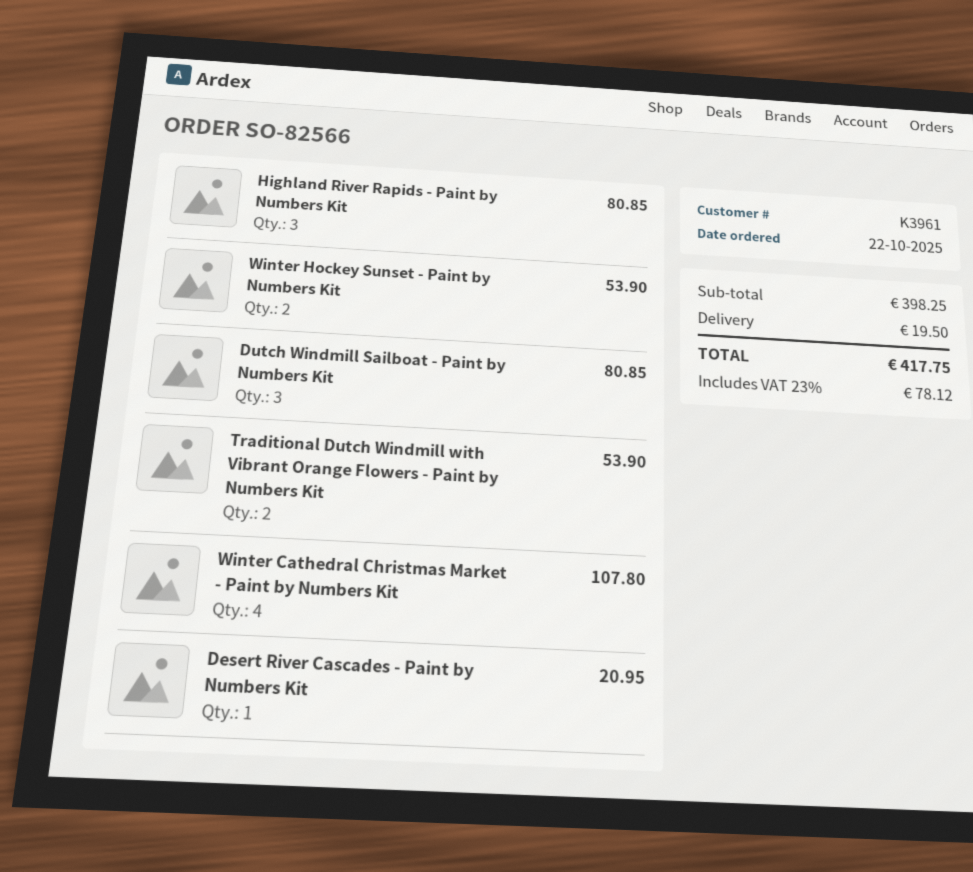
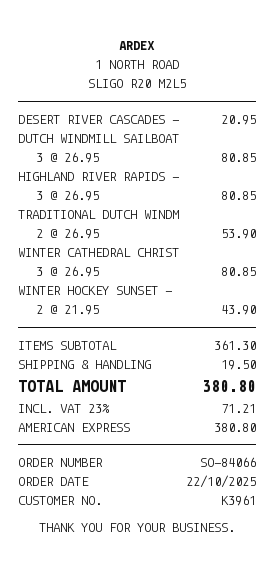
order number: SO-82566 -> SO-84066
Winter Hockey Sunset - Paint by Numbers Kit: 2 for 53.90 -> 2 for 43.90
Winter Cathedral Christmas Market - Paint by Numbers Kit: 4 for 107.80 -> 3 for 80.85
subtotal: 398.25 -> 361.30
tax: 23% = 78.12 -> 23% = 71.21
total: 417.75 -> 380.80

